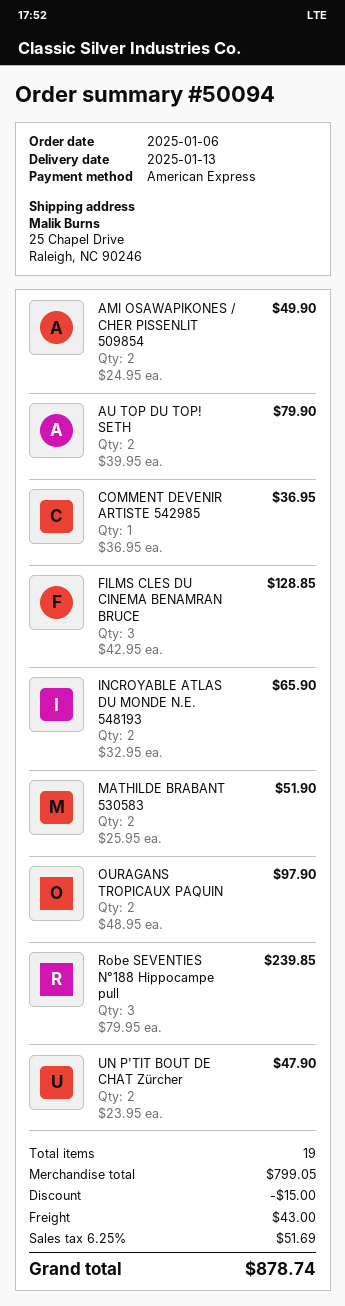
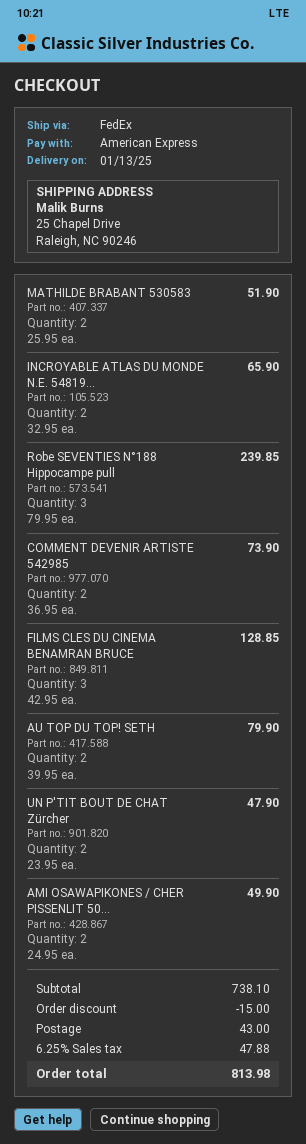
COMMENT DEVENIR ARTISTE 542985: 1 x 36.95 = 36.95 -> 2 x 36.95 = 73.90
OURAGANS TROPICAUX PAQUIN: 2 x 48.95 = 97.90 -> none
subtotal: 799.05 -> 738.10
tax: 6.25% = 51.69 -> 6.25% = 47.88
total: 878.74 -> 813.98

